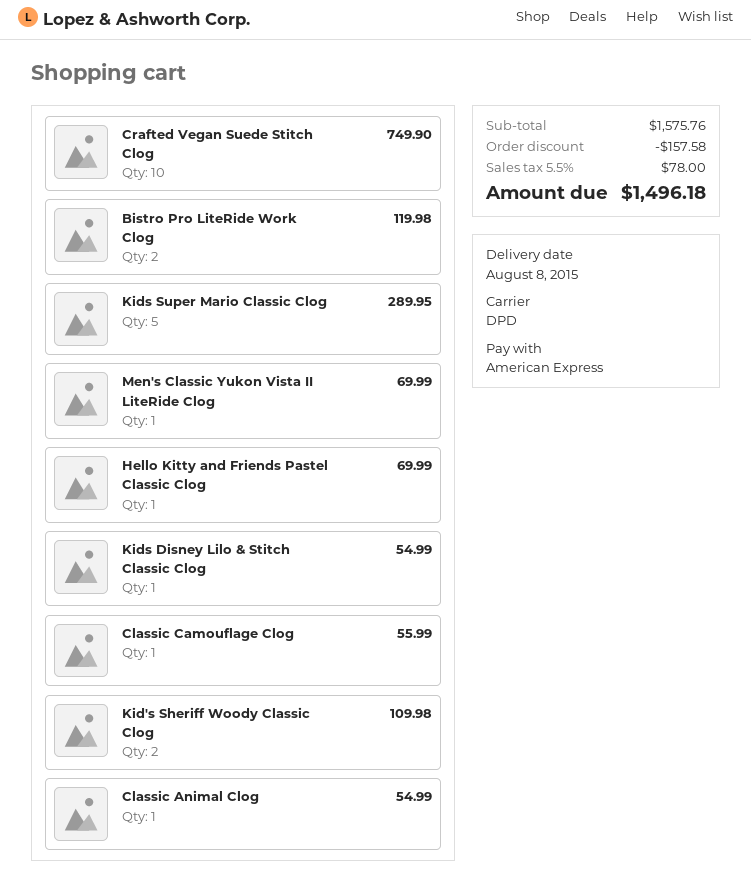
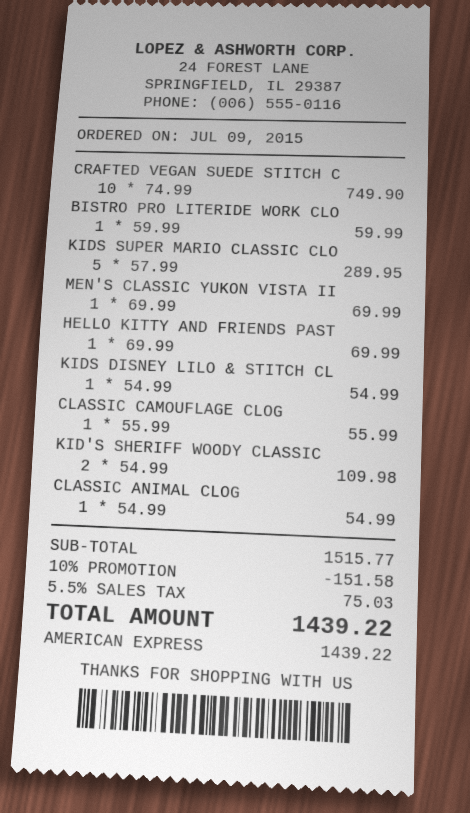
Bistro Pro LiteRide Work Clog: 2 for 119.98 -> 1 for 59.99
subtotal: 1575.76 -> 1515.77
discount: 157.58 -> 151.58
tax: 5.5% = 78.00 -> 5.5% = 75.03
total: 1496.18 -> 1439.22

